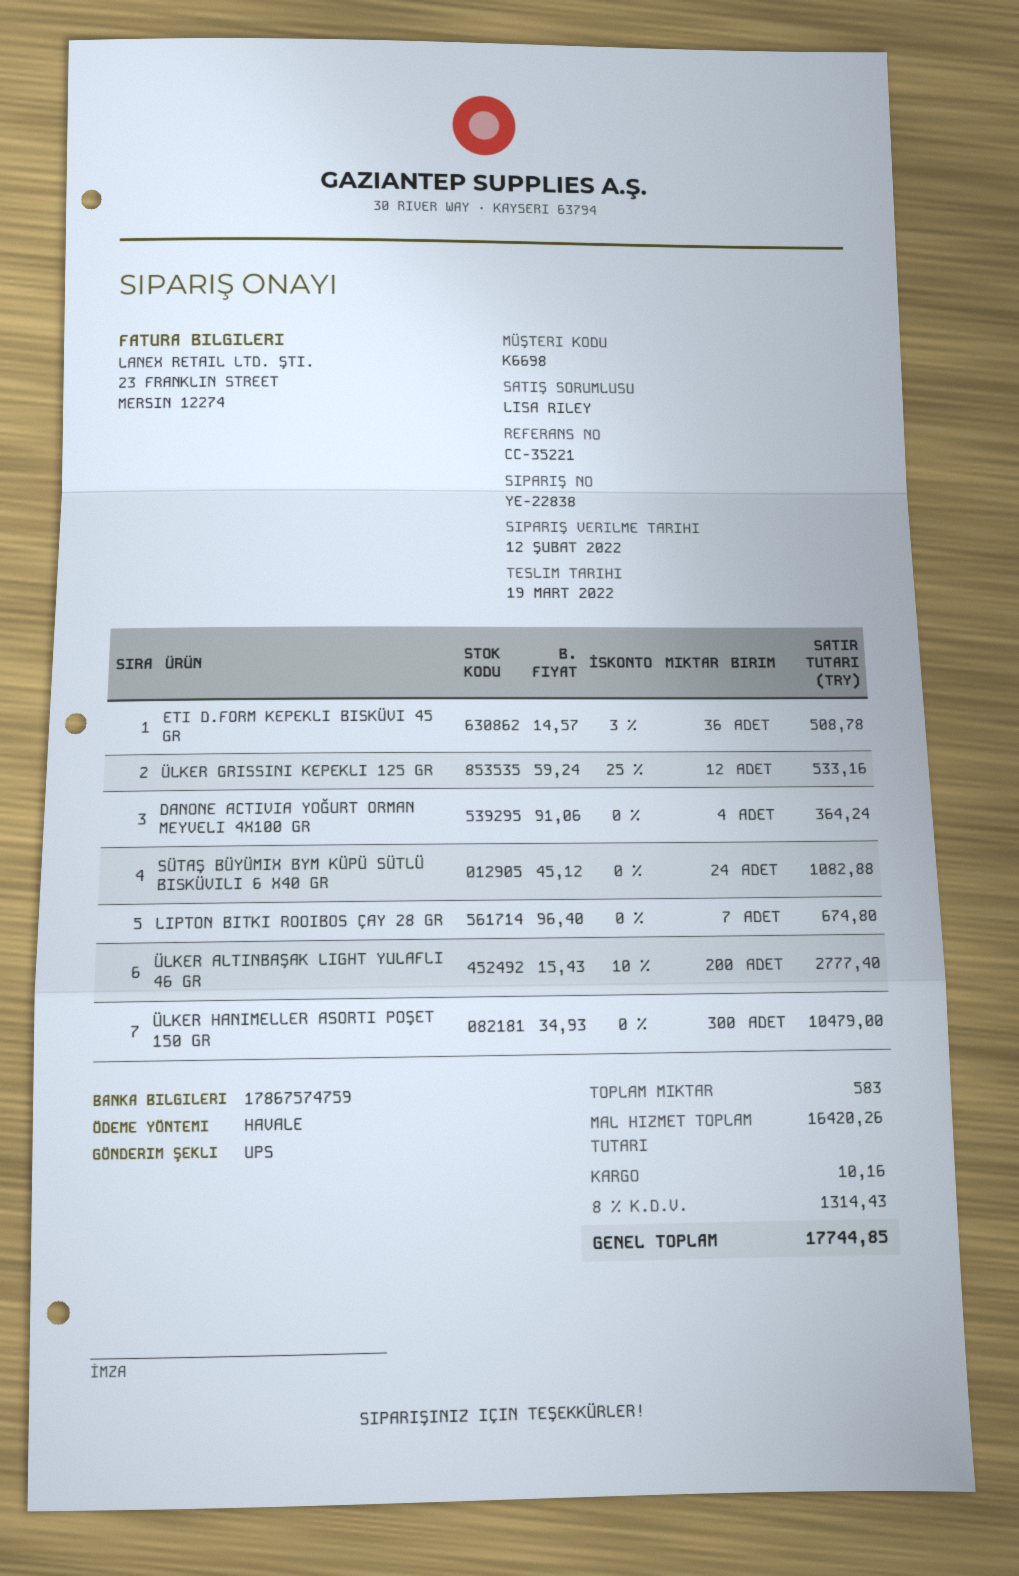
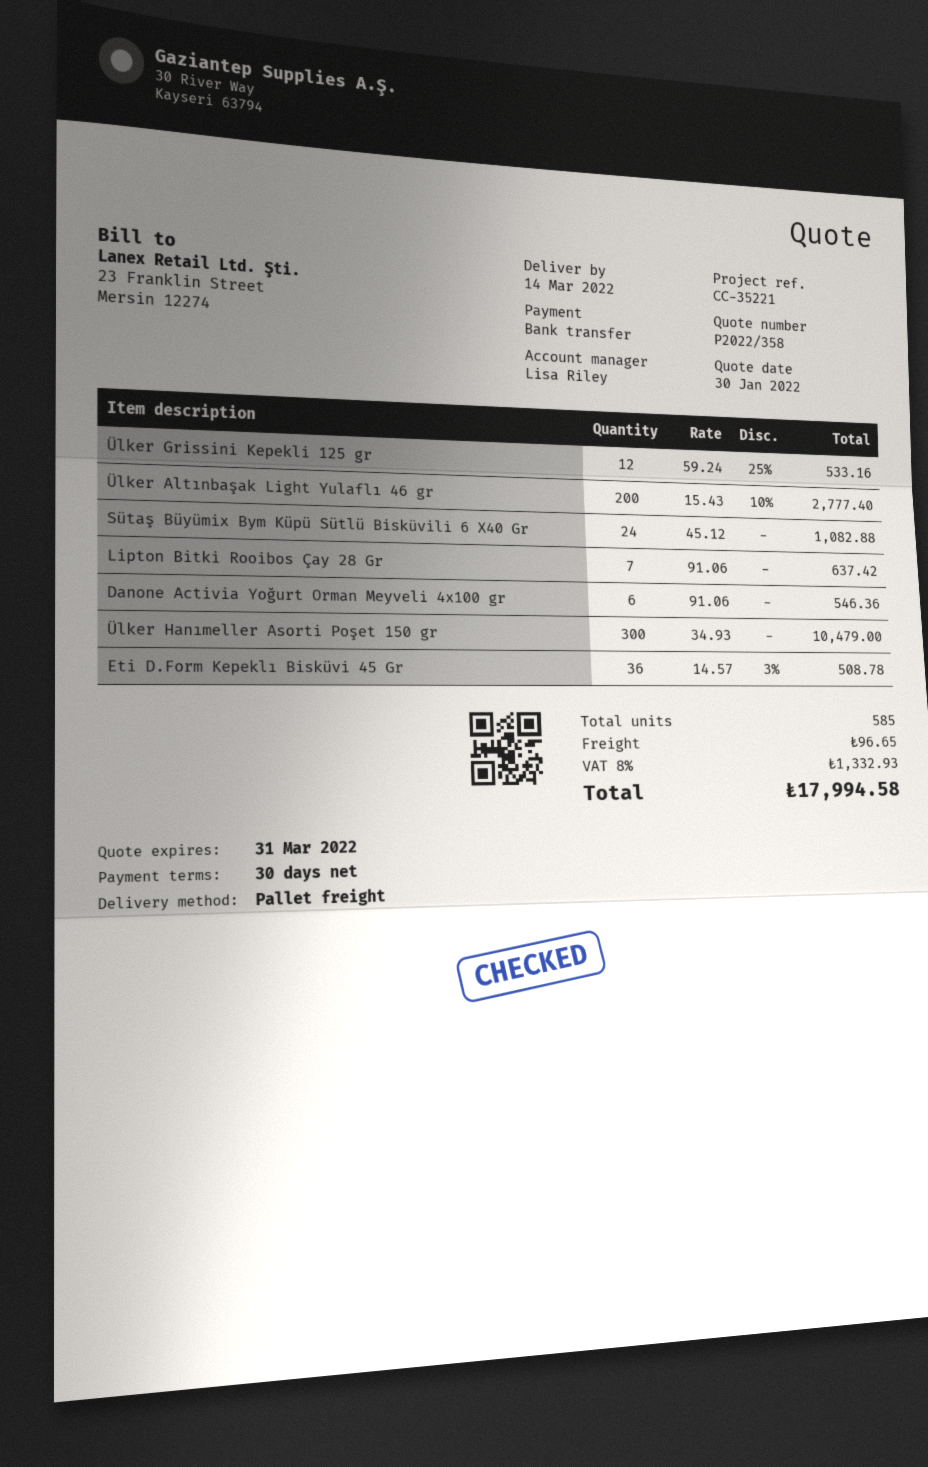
delivery date: 2022-03-19 -> 2022-03-14
shipping method: UPS -> pallet freight
DANONE ACTIVIA YOĞURT ORMAN MEYVELI 4X100 GR: 4 x 91.06 = 364.24 -> 6 x 91.06 = 546.36
LIPTON BITKI ROOIBOS ÇAY 28 GR: 7 x 96.40 = 674.80 -> 7 x 91.06 = 637.42
total quantity: 583 -> 585
shipping: 10.16 -> 96.65
tax: 8% = 1314.43 -> 8% = 1332.93
total: 17744.85 -> 17994.58

